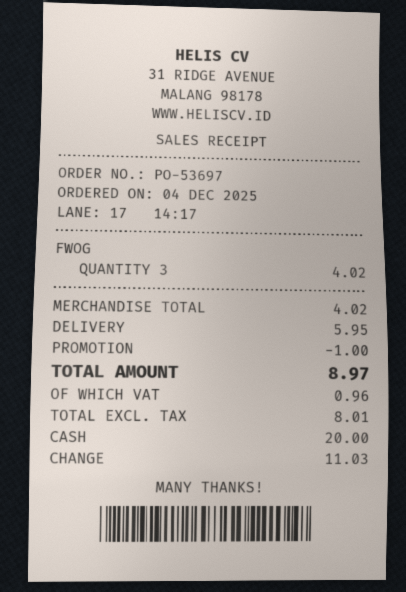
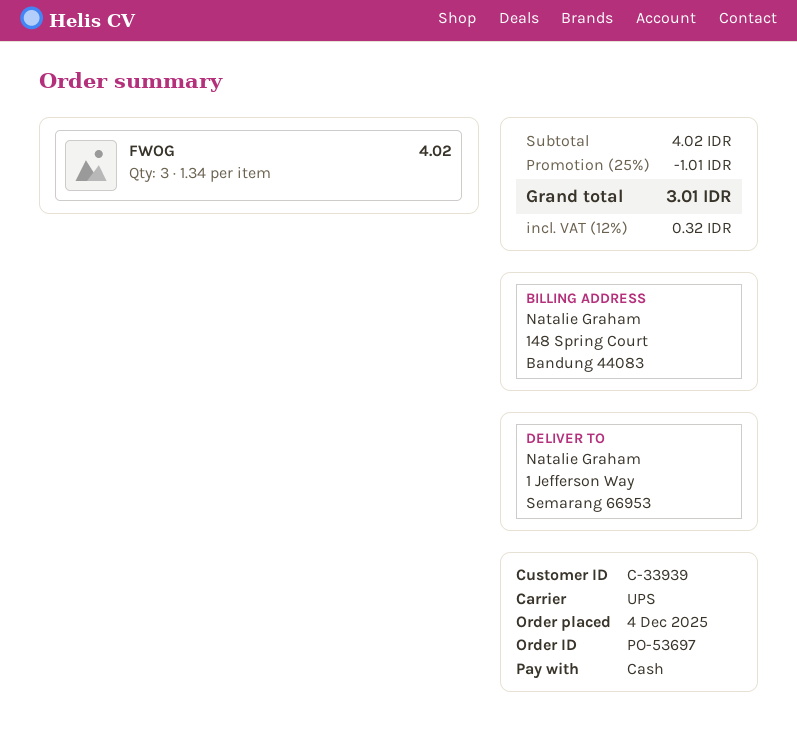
discount: 1.00 -> 1.01
shipping: 5.95 -> none
tax: 0.96 -> 0.32
total: 8.97 -> 3.01

